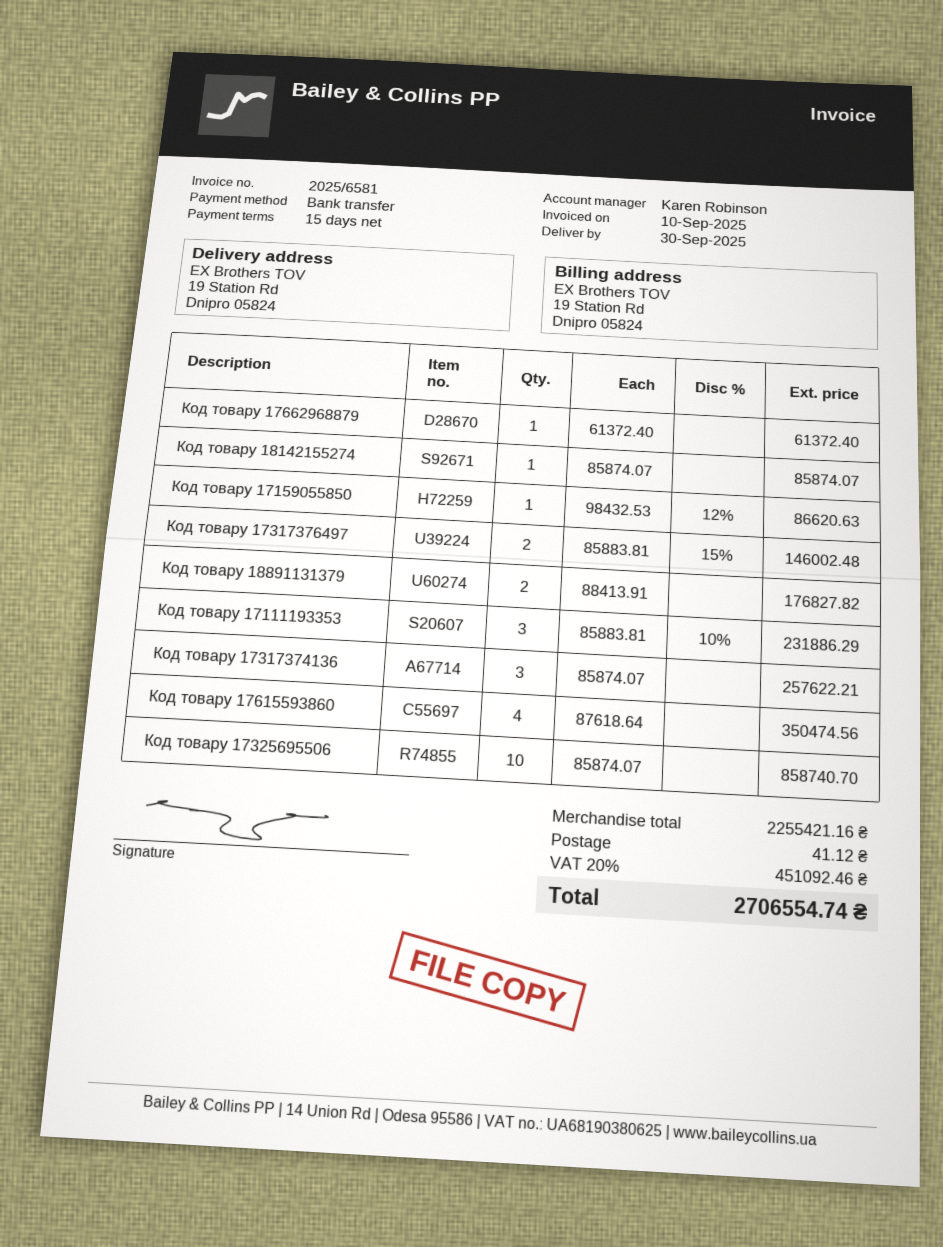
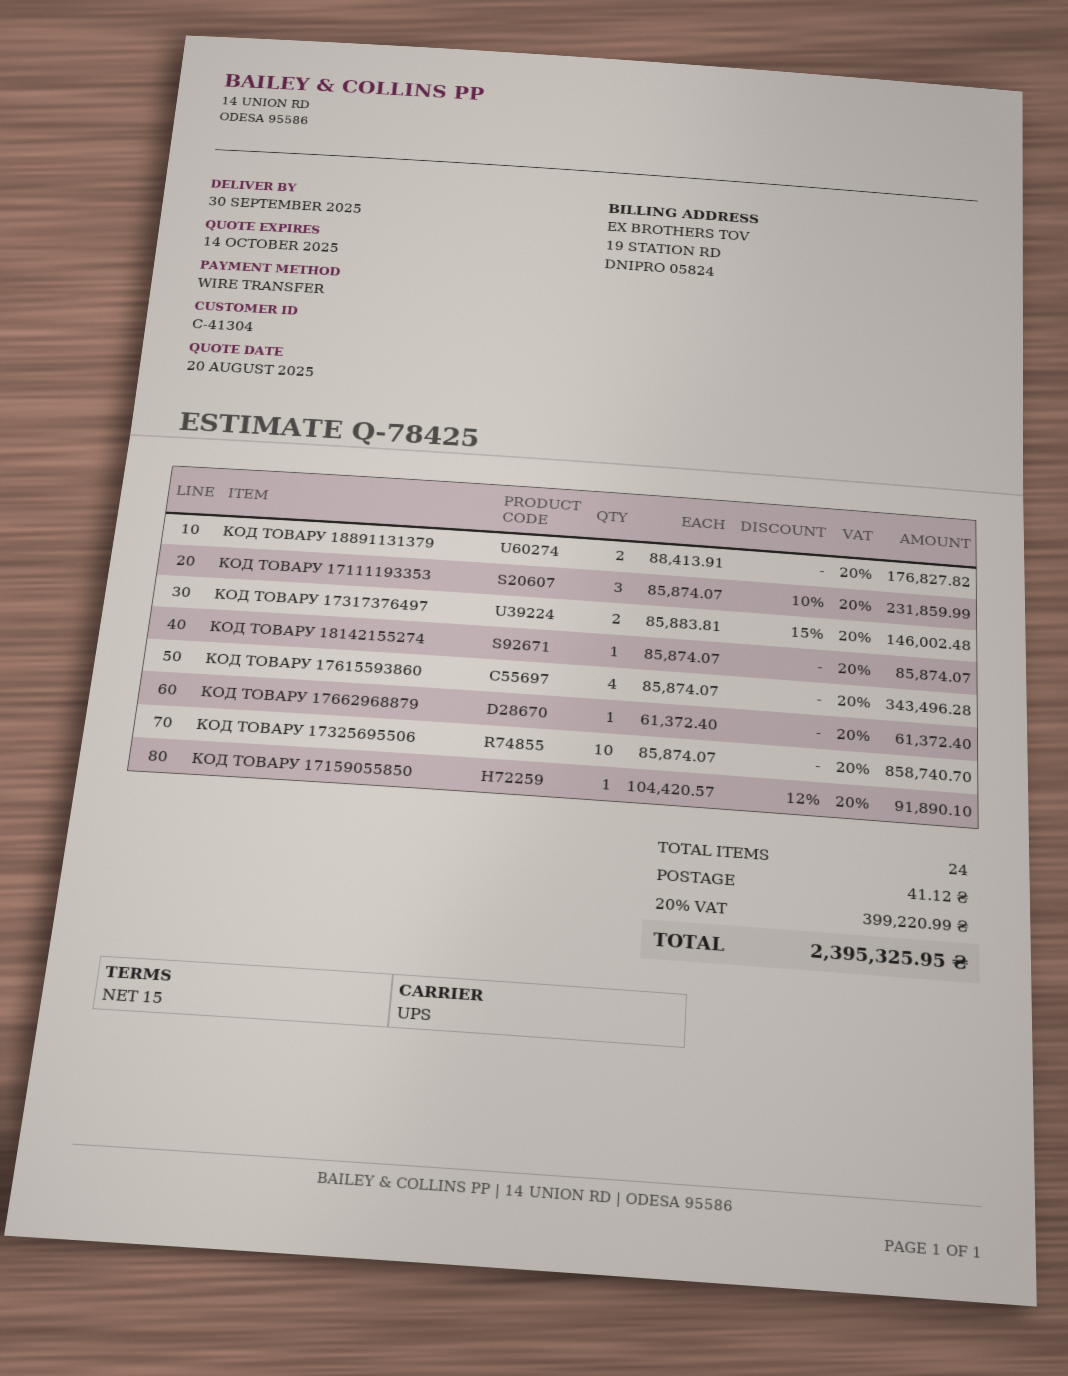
Код товару 17159055850: 1 x 98432.53 - 12% = 86620.63 -> 1 x 104420.57 - 12% = 91890.10
Код товару 17111193353: 3 x 85883.81 - 10% = 231886.29 -> 3 x 85874.07 - 10% = 231859.99
Код товару 17317374136: 3 x 85874.07 = 257622.21 -> none
Код товару 17615593860: 4 x 87618.64 = 350474.56 -> 4 x 85874.07 = 343496.28
tax: 20% = 451092.46 -> 20% = 399220.99
total: 2706554.74 -> 2395325.95

